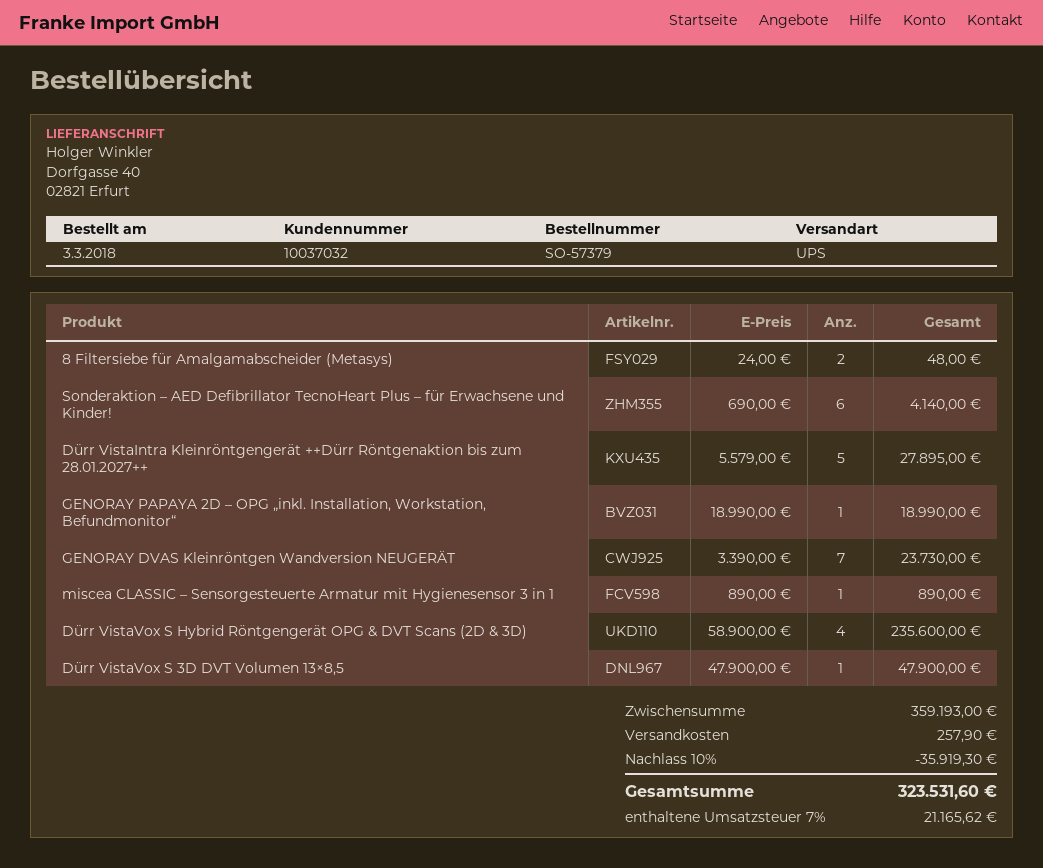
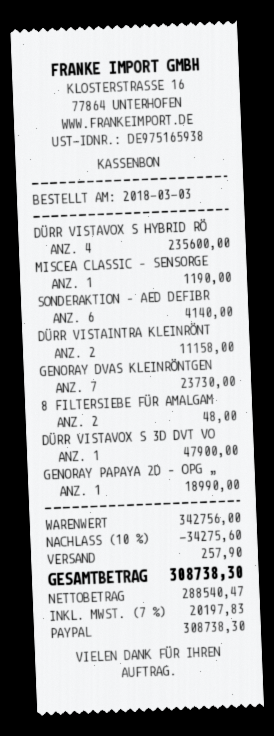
Dürr VistaIntra Kleinröntgengerät ++Dürr Röntgenaktion bis zum 28.01.2027++: 5 for 27895.00 -> 2 for 11158.00
miscea CLASSIC – Sensorgesteuerte Armatur mit Hygienesensor 3 in 1: 1 for 890.00 -> 1 for 1190.00
subtotal: 359193.00 -> 342756.00
discount: 10% = 35919.30 -> 10% = 34275.60
tax: 7% = 21165.62 -> 7% = 20197.83
total: 323531.60 -> 308738.30

